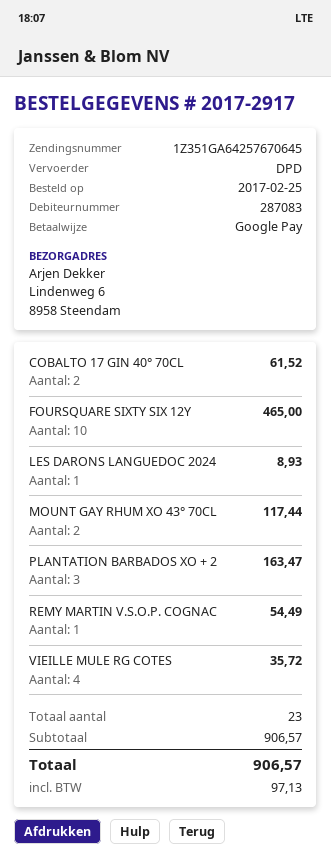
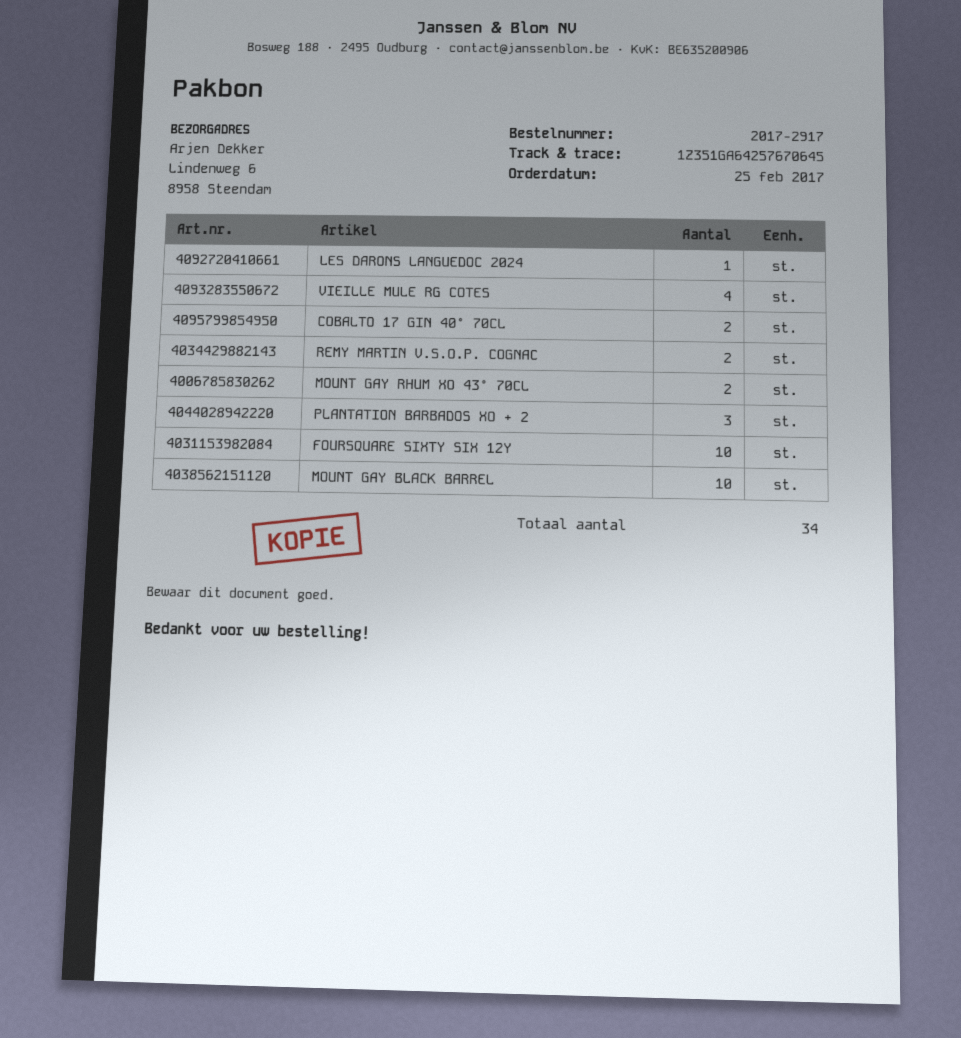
REMY MARTIN V.S.O.P. COGNAC: 1 -> 2
MOUNT GAY BLACK BARREL: none -> 10
total quantity: 23 -> 34

